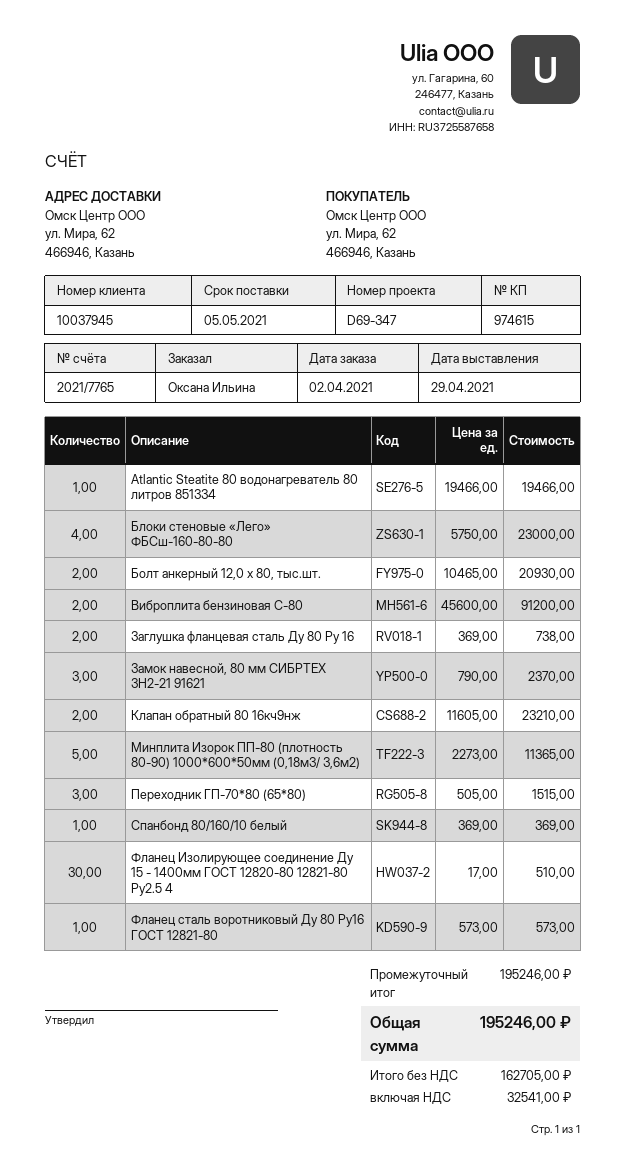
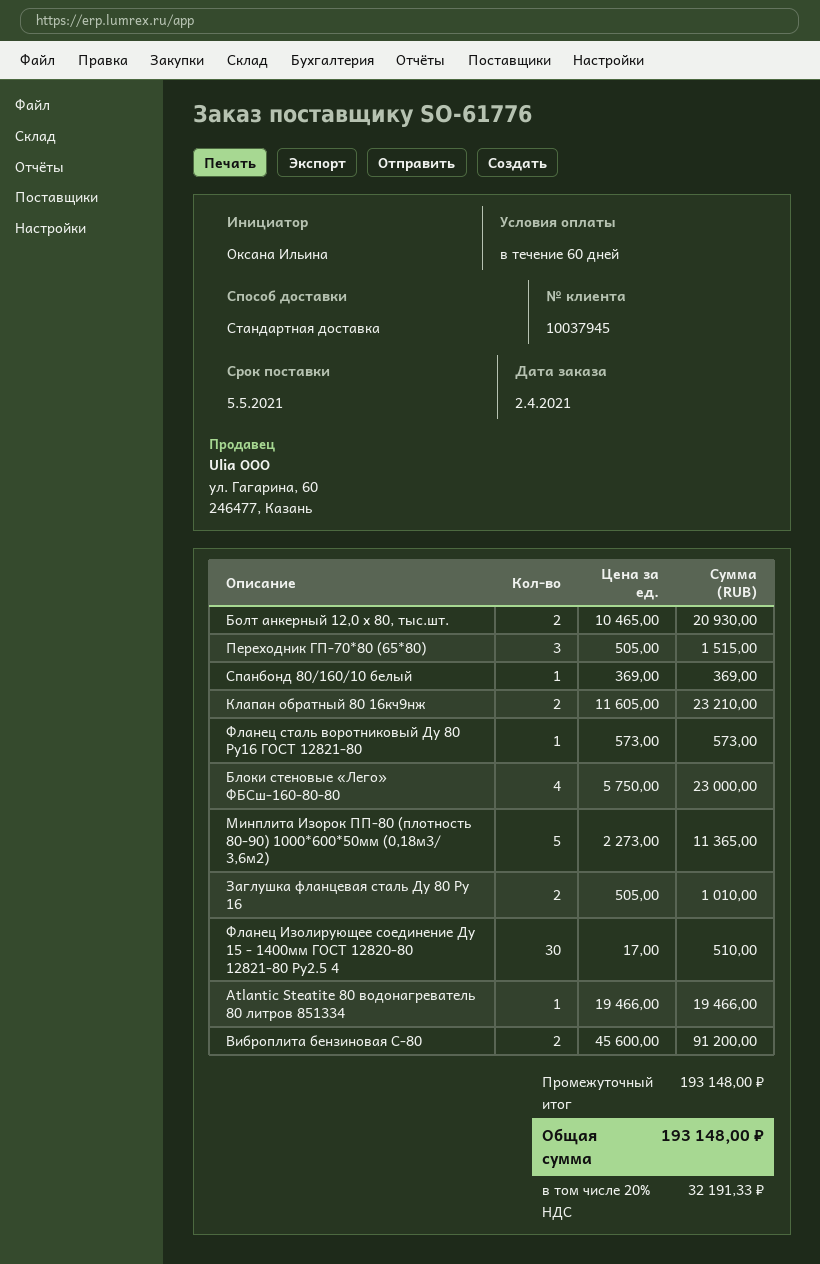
Заглушка фланцевая сталь Ду 80 Ру 16: 2 x 369.00 = 738.00 -> 2 x 505.00 = 1010.00
Замок навесной, 80 мм СИБРТЕХ ЗН2-21 91621: 3 x 790.00 = 2370.00 -> none
subtotal: 195246.00 -> 193148.00
tax: 32541.00 -> 32191.33
total: 195246.00 -> 193148.00

